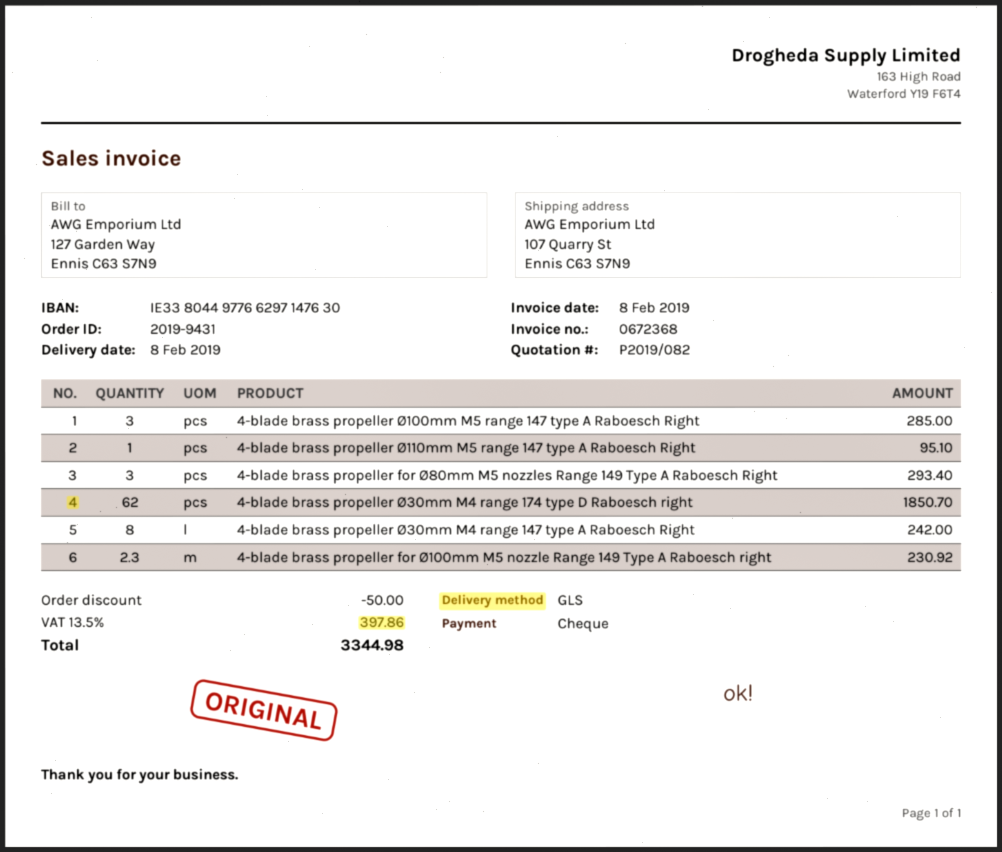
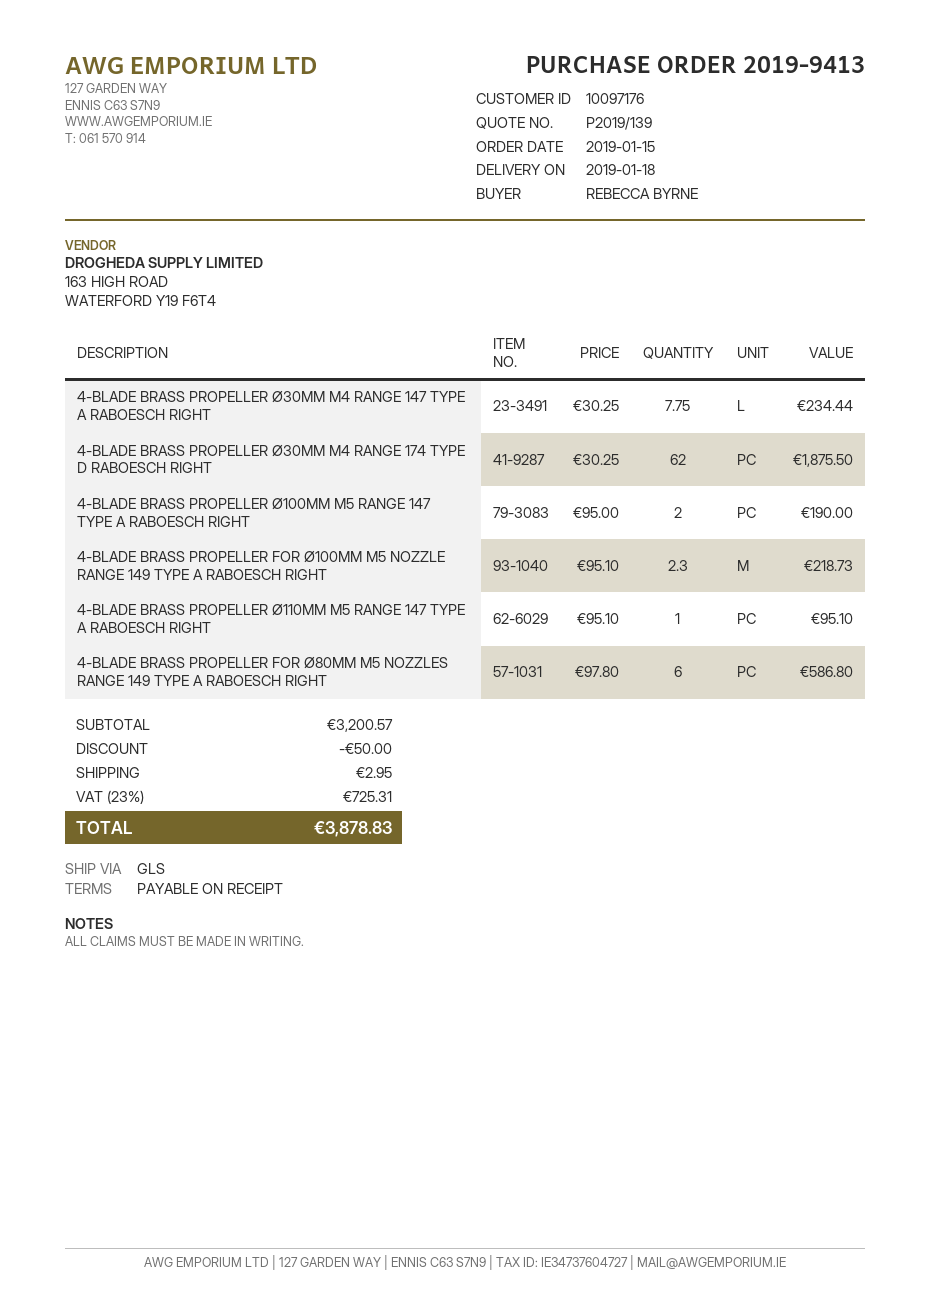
quote number: P2019/082 -> P2019/139
order number: 2019-9431 -> 2019-9413
delivery date: 2019-02-08 -> 2019-01-18
4-blade brass propeller Ø100mm M5 range 147 type A Raboesch Right: 3 for 285.00 -> 2 for 190.00
4-blade brass propeller for Ø80mm M5 nozzles Range 149 Type A Raboesch Right: 3 for 293.40 -> 6 for 586.80
4-blade brass propeller Ø30mm M4 range 174 type D Raboesch right: 62 for 1850.70 -> 62 for 1875.50
4-blade brass propeller Ø30mm M4 range 147 type A Raboesch Right: 8 for 242.00 -> 7.75 for 234.44
4-blade brass propeller for Ø100mm M5 nozzle Range 149 Type A Raboesch right: 2.3 for 230.92 -> 2.3 for 218.73
shipping: none -> 2.95
tax: 13.5% = 397.86 -> 23% = 725.31
total: 3344.98 -> 3878.83

